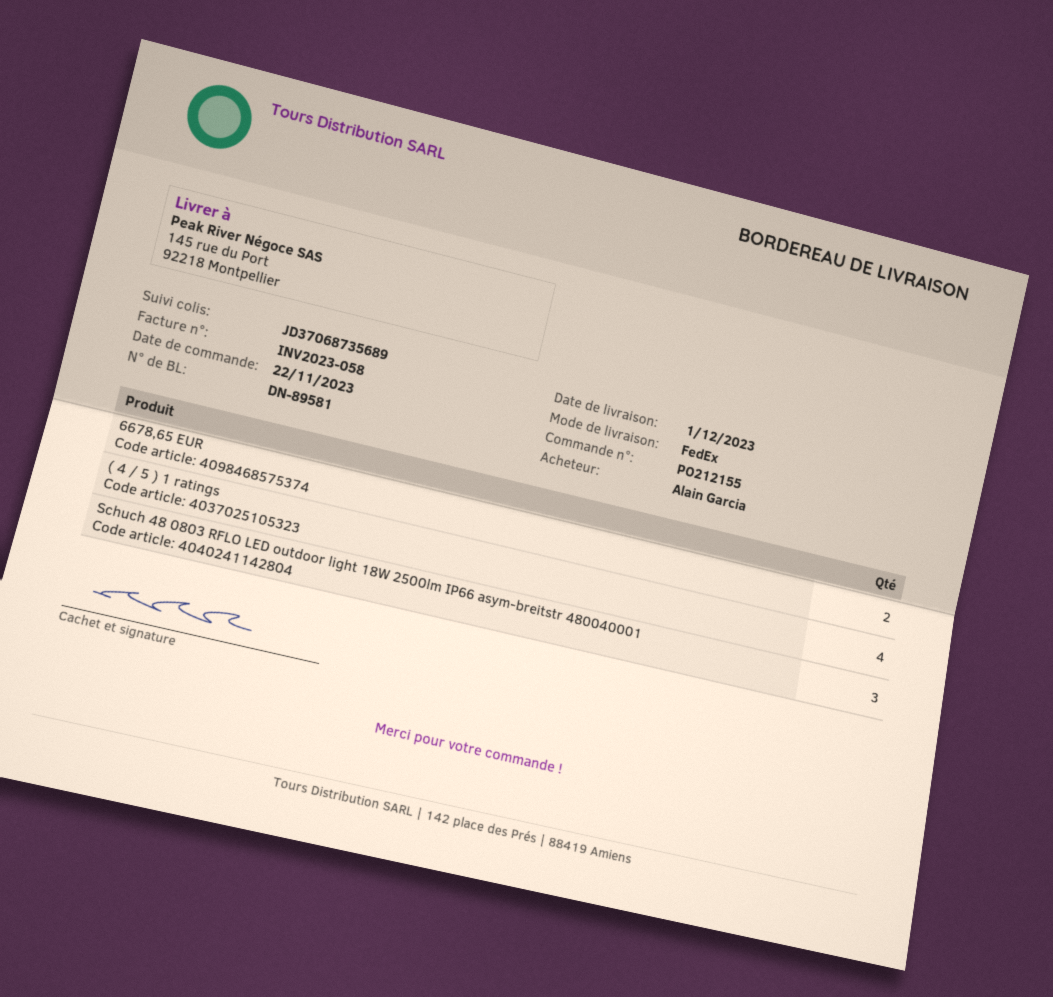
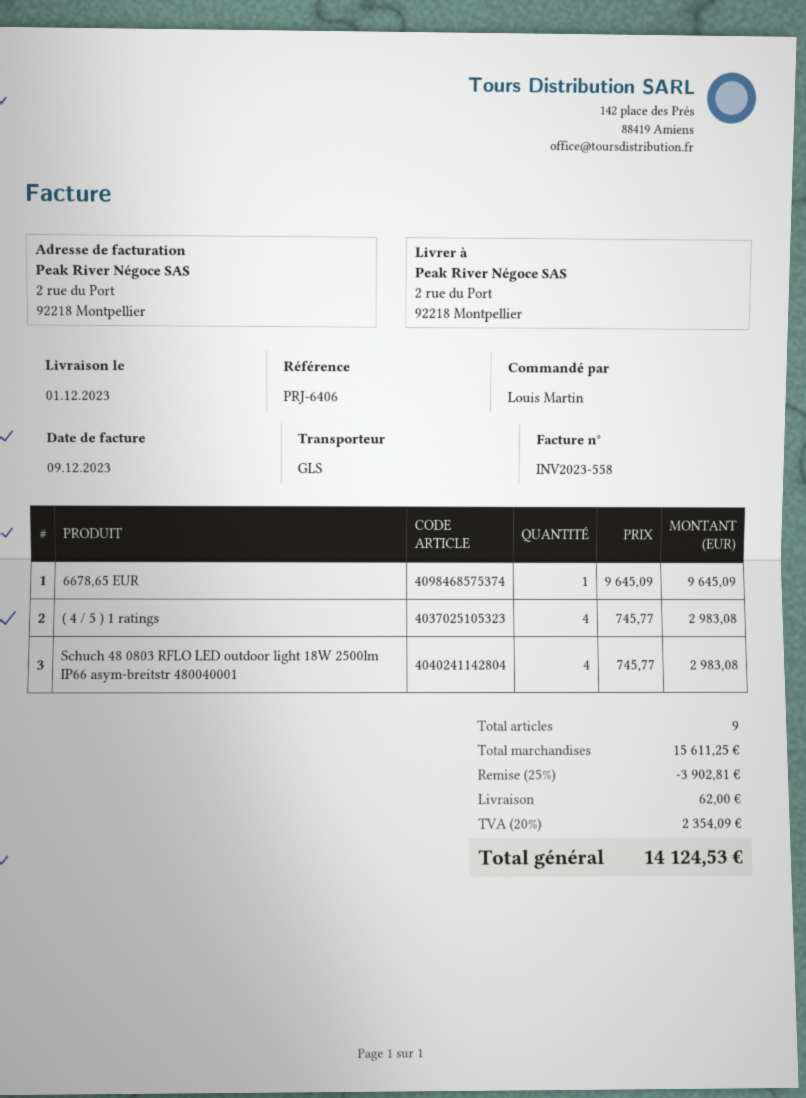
invoice number: INV2023-058 -> INV2023-558
ordered by: Alain Garcia -> Louis Martin
shipping method: FedEx -> GLS
ship to: 145 rue du Port, 92218 Montpellier -> 2 rue du Port, 92218 Montpellier
6678,65 EUR: 2 -> 1
Schuch 48 0803 RFLO LED outdoor light 18W 2500lm IP66 asym-breitstr 480040001: 3 -> 4

